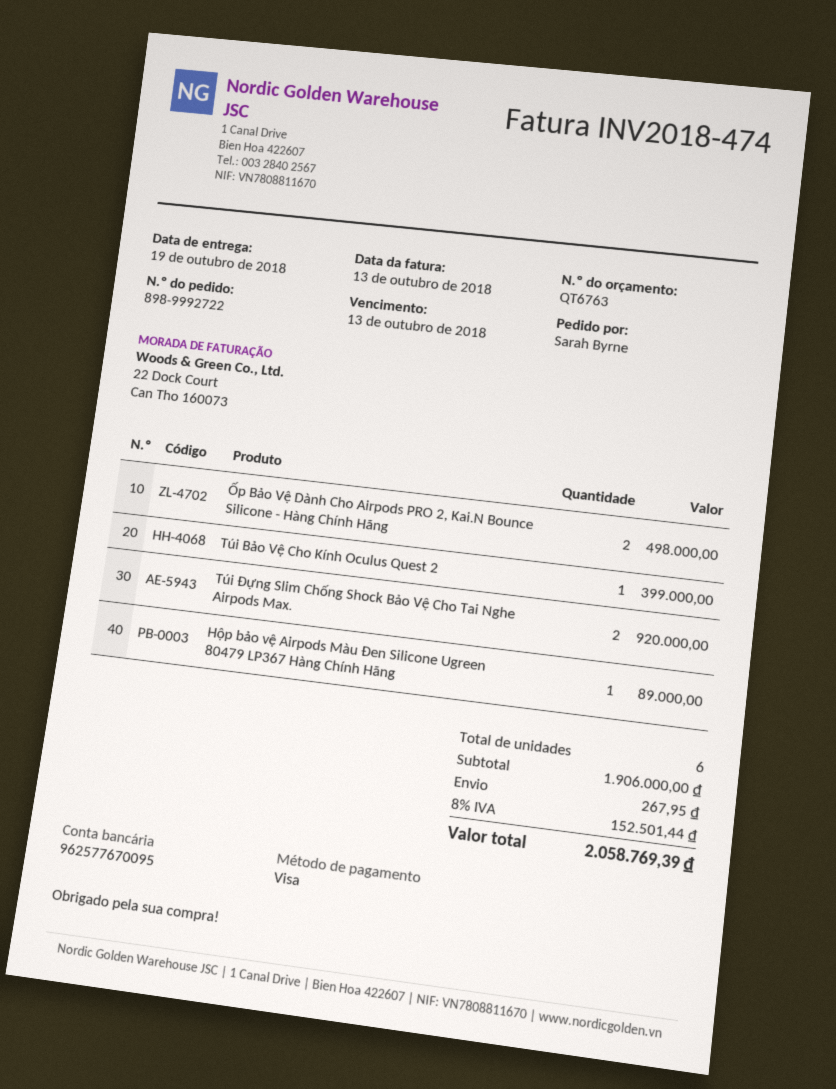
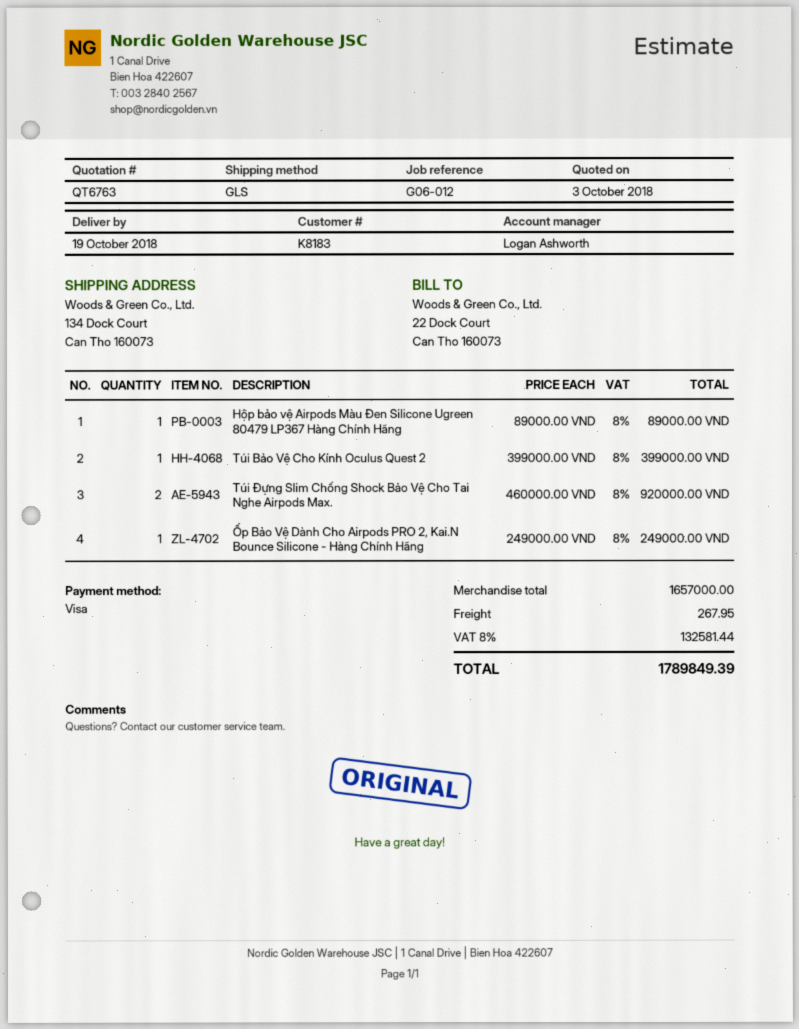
Ốp Bảo Vệ Dành Cho Airpods PRO 2, Kai.N Bounce Silicone - Hàng Chính Hãng: 2 for 498000.00 -> 1 for 249000.00
subtotal: 1906000.00 -> 1657000.00
tax: 8% = 152501.44 -> 8% = 132581.44
total: 2058769.39 -> 1789849.39

